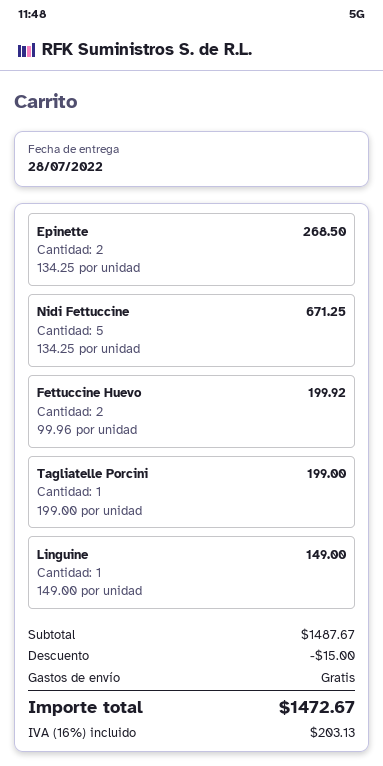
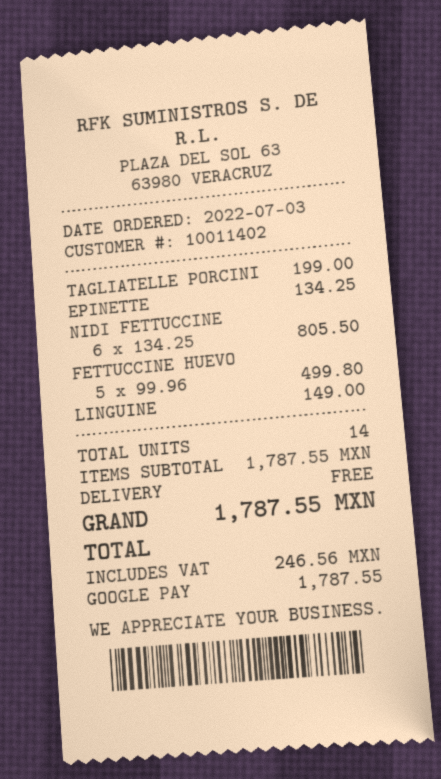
Epinette: 2 x 134.25 = 268.50 -> 1 x 134.25 = 134.25
Nidi Fettuccine: 5 x 134.25 = 671.25 -> 6 x 134.25 = 805.50
Fettuccine Huevo: 2 x 99.96 = 199.92 -> 5 x 99.96 = 499.80
subtotal: 1487.67 -> 1787.55
discount: 15.00 -> none
tax: 203.13 -> 246.56
total: 1472.67 -> 1787.55

